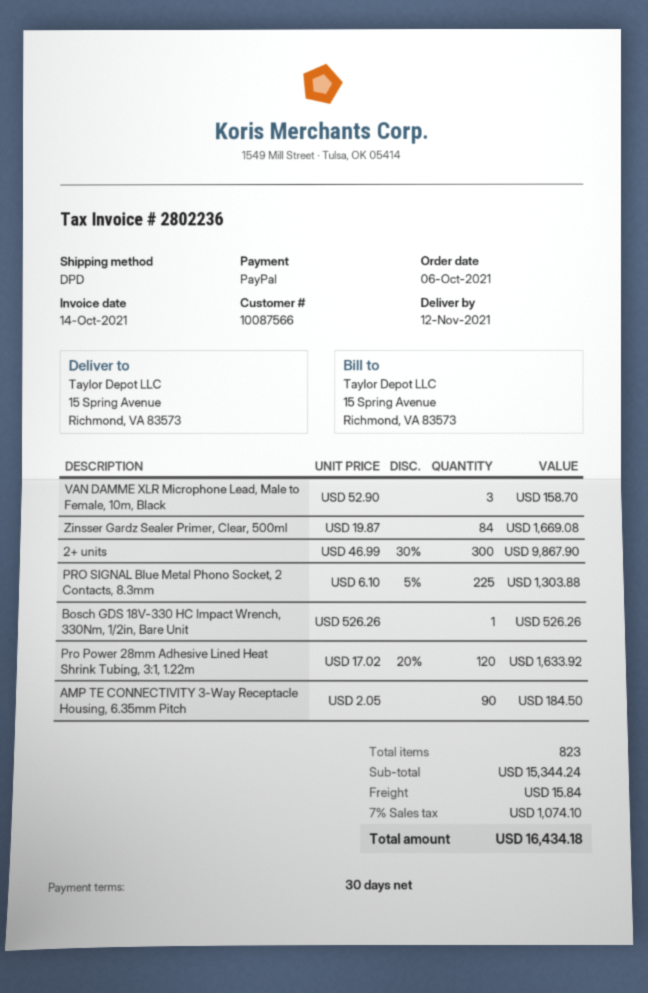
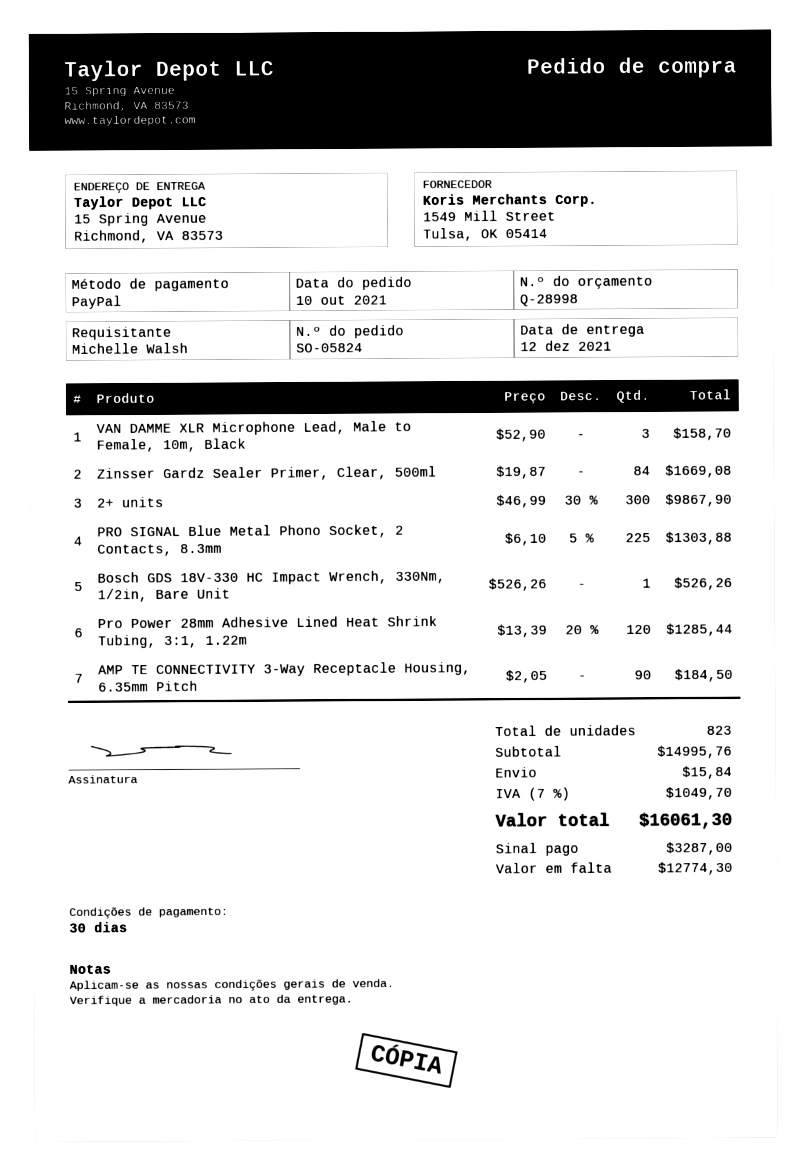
order date: 2021-10-06 -> 2021-10-10
delivery date: 2021-11-12 -> 2021-12-12
Pro Power 28mm Adhesive Lined Heat Shrink Tubing, 3:1, 1.22m: 120 x 17.02 - 20% = 1633.92 -> 120 x 13.39 - 20% = 1285.44
subtotal: 15344.24 -> 14995.76
tax: 7% = 1074.10 -> 7% = 1049.70
total: 16434.18 -> 16061.30

